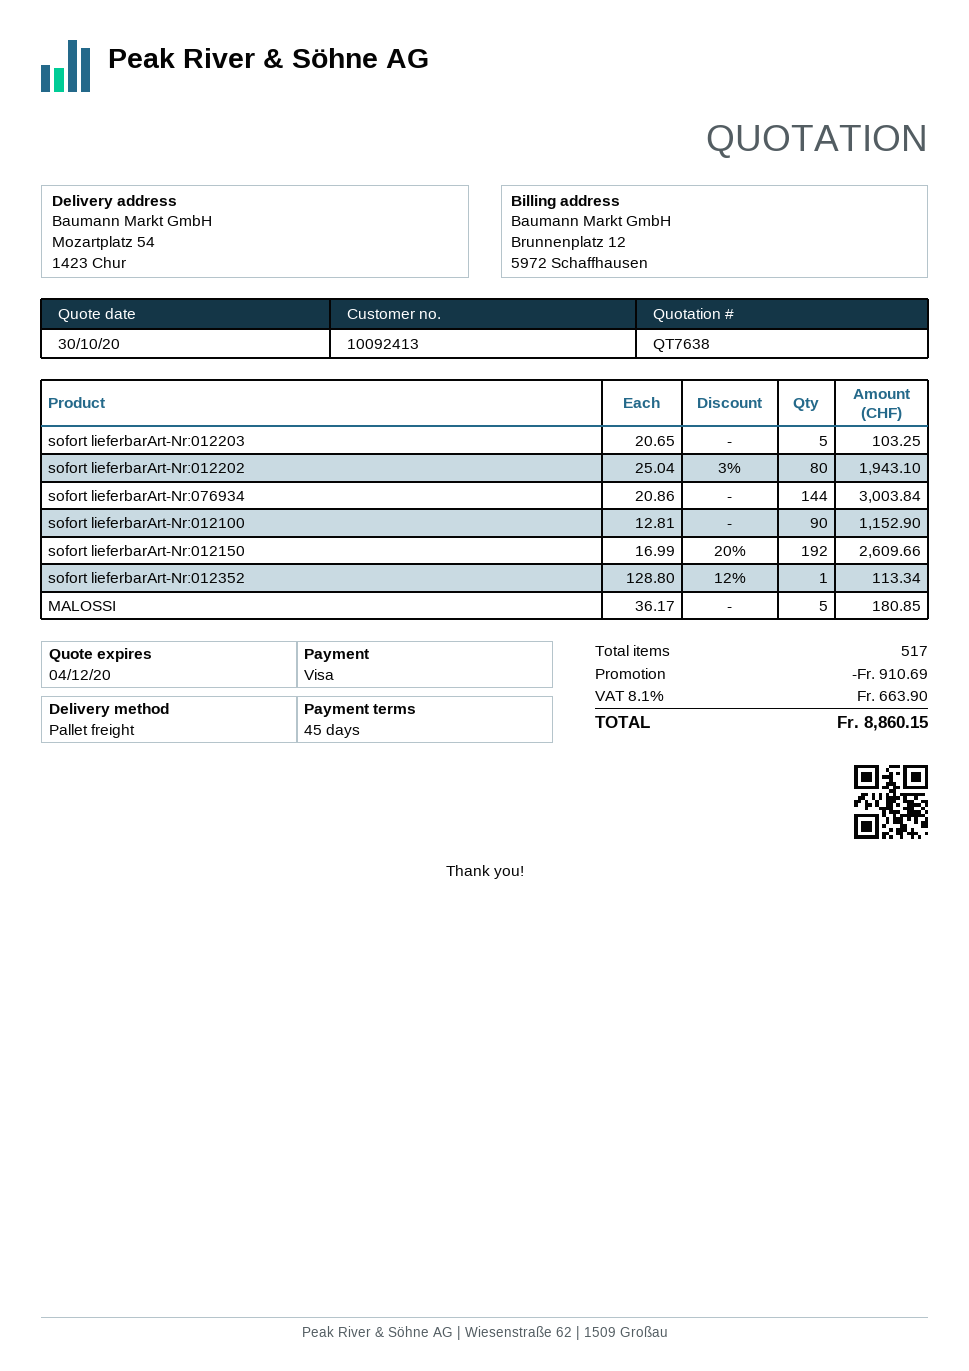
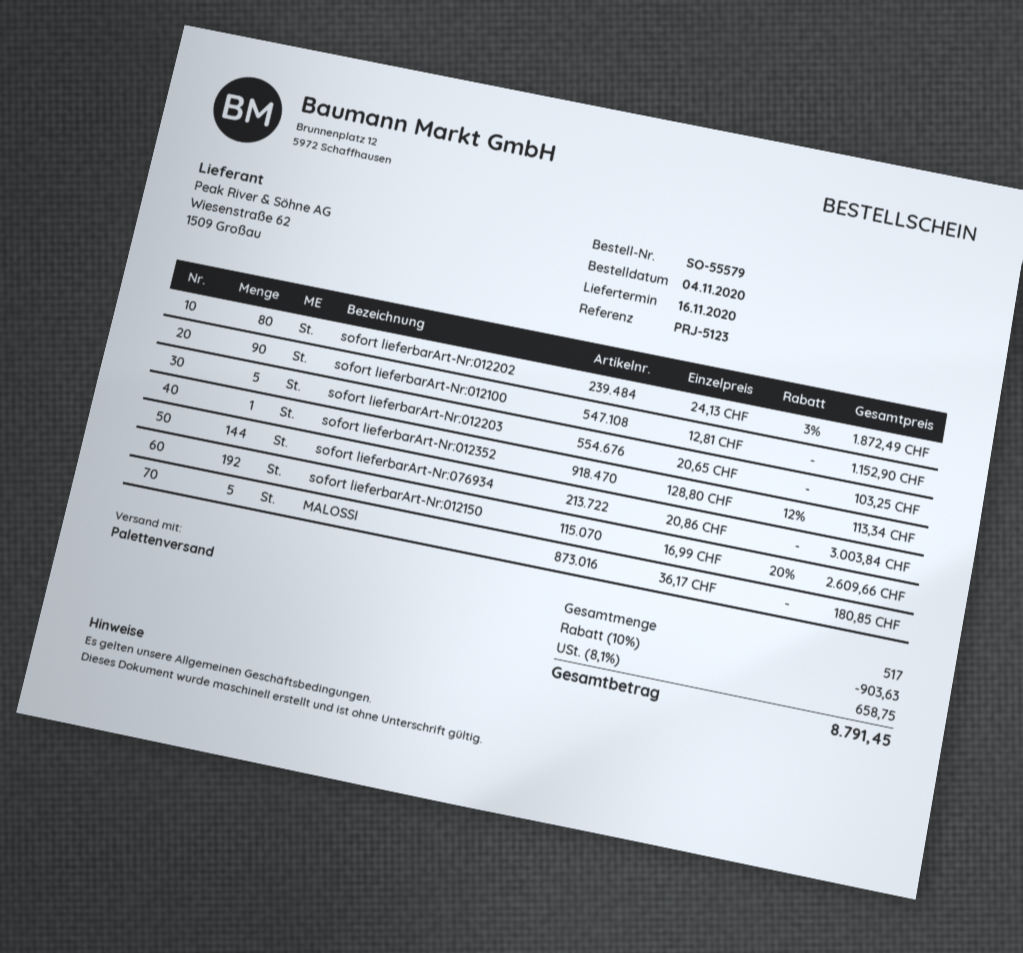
sofort lieferbarArt-Nr:012202: 80 x 25.04 - 3% = 1943.10 -> 80 x 24.13 - 3% = 1872.49
discount: 910.69 -> 903.63
tax: 8.1% = 663.90 -> 8.1% = 658.75
total: 8860.15 -> 8791.45

